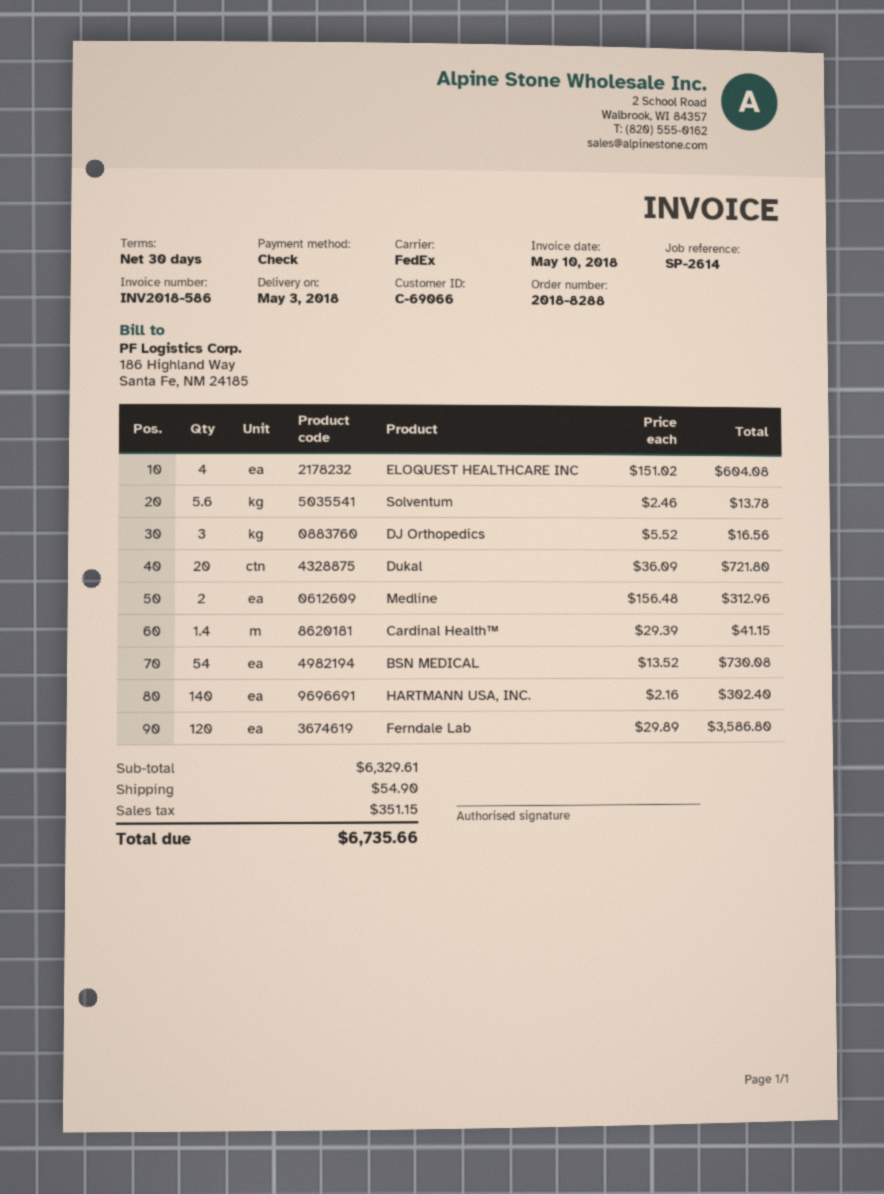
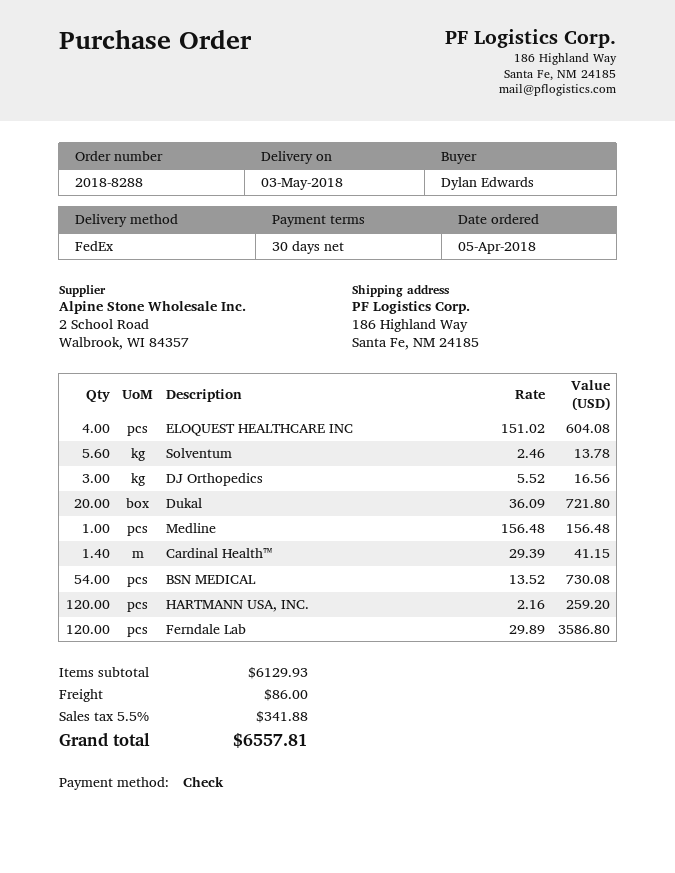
Medline: 2 x 156.48 = 312.96 -> 1 x 156.48 = 156.48
HARTMANN USA, INC.: 140 x 2.16 = 302.40 -> 120 x 2.16 = 259.20
subtotal: 6329.61 -> 6129.93
shipping: 54.90 -> 86.00
tax: 351.15 -> 341.88
total: 6735.66 -> 6557.81

